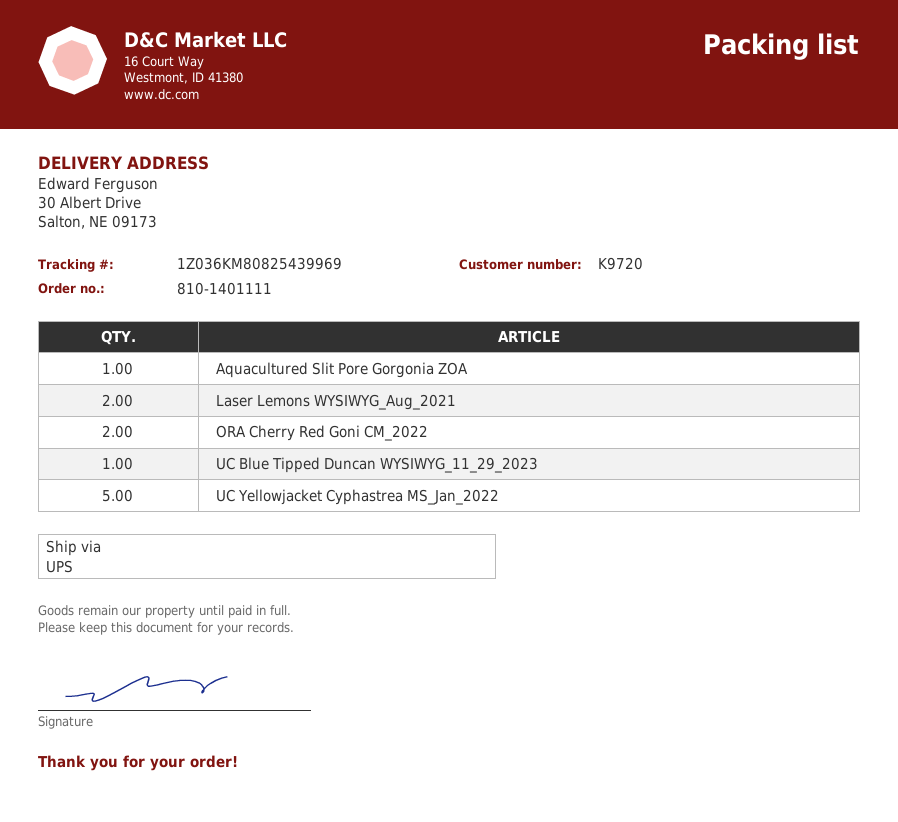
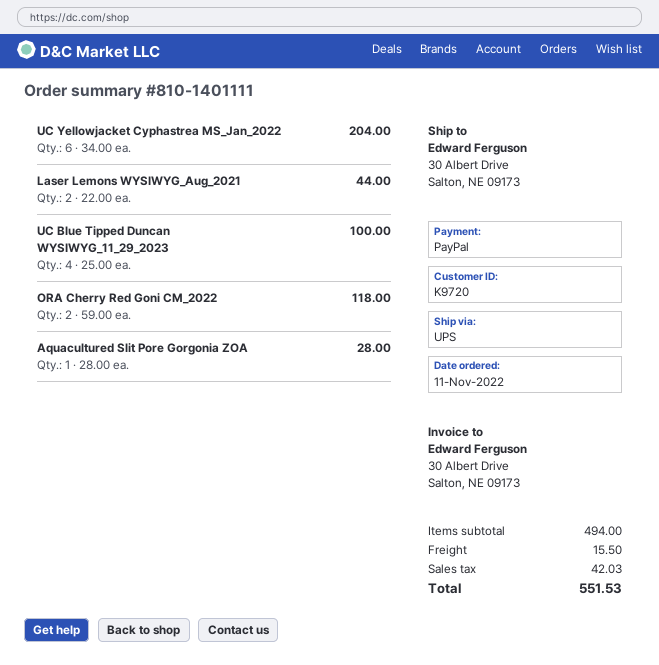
UC Blue Tipped Duncan WYSIWYG_11_29_2023: 1 -> 4
UC Yellowjacket Cyphastrea MS_Jan_2022: 5 -> 6

